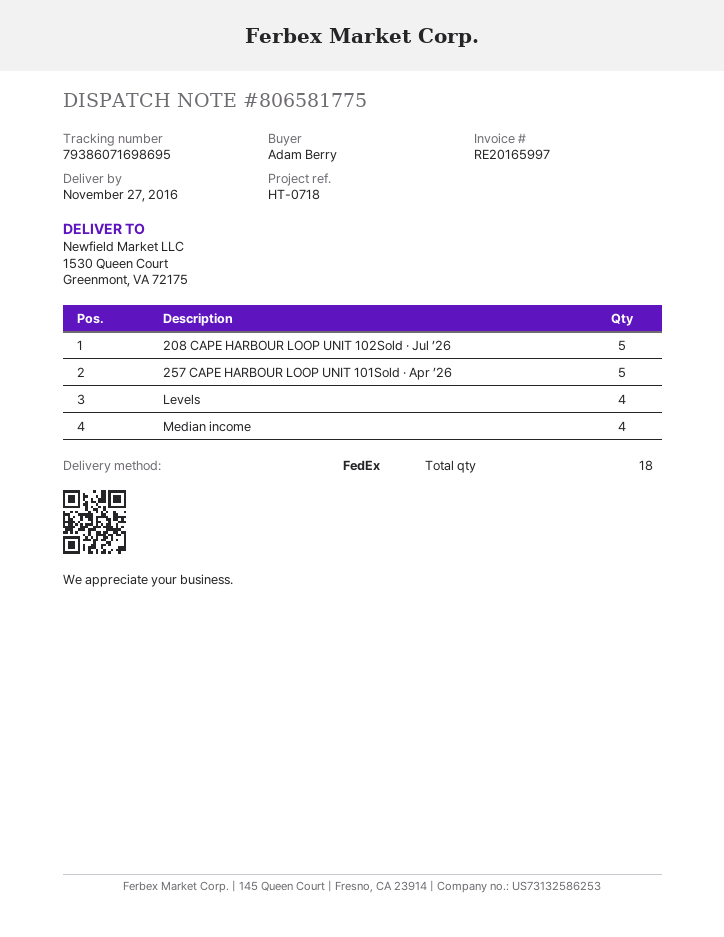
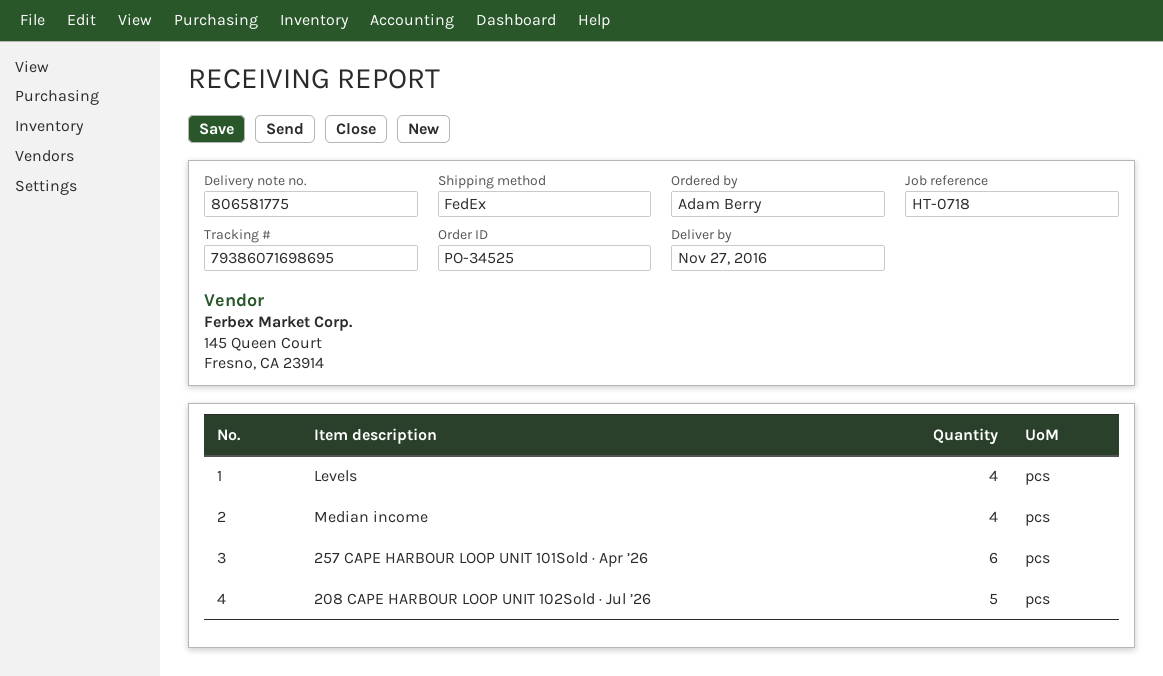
257 CAPE HARBOUR LOOP UNIT 101Sold · Apr ’26: 5 -> 6

